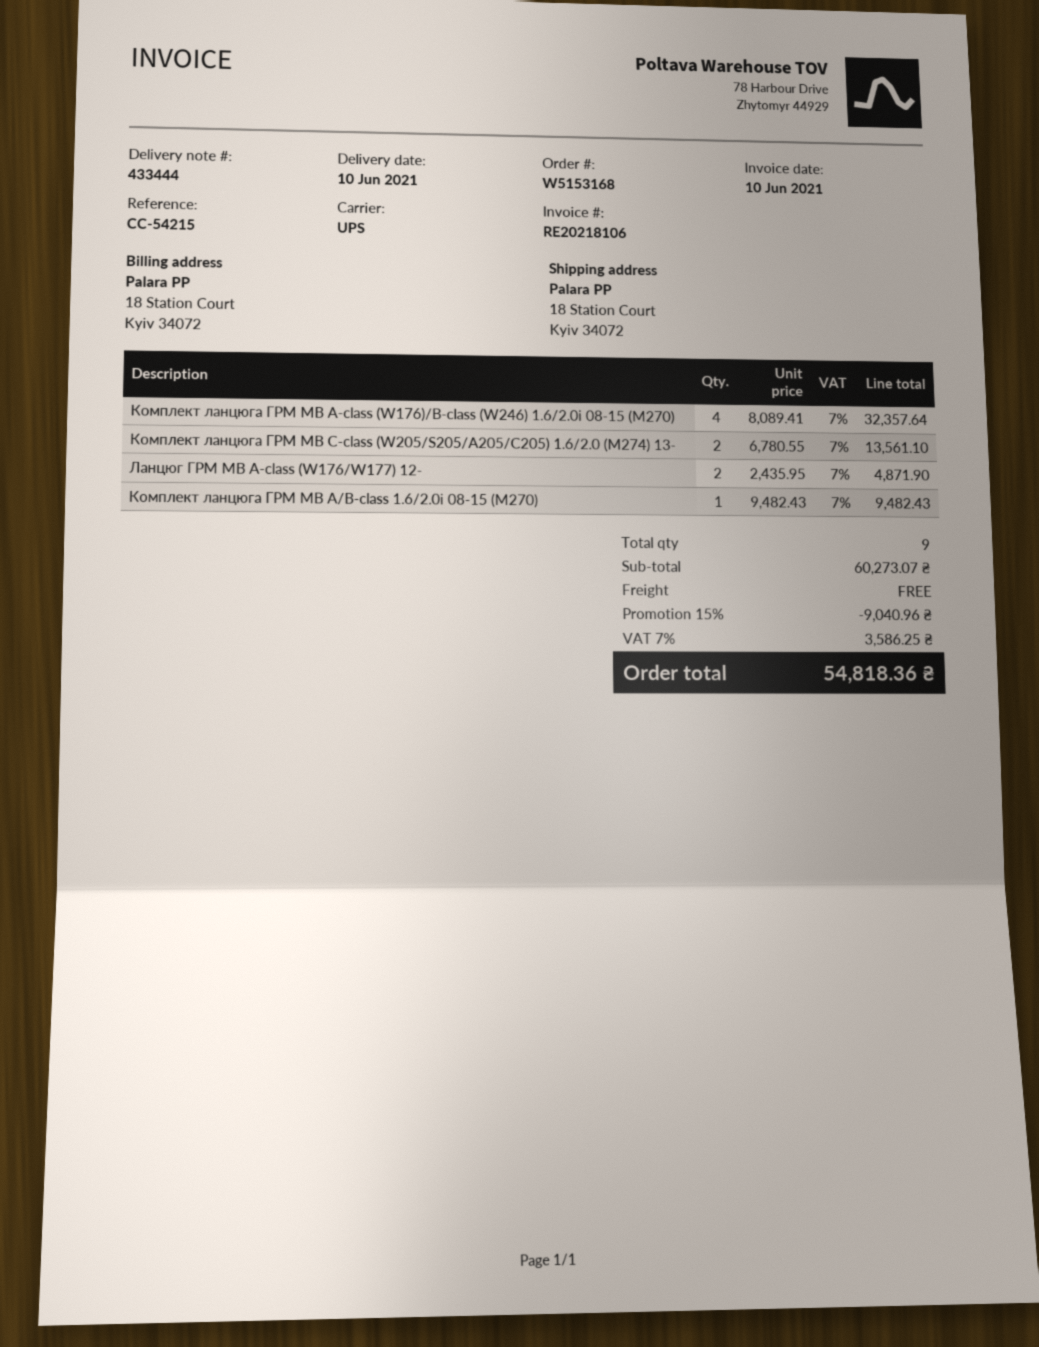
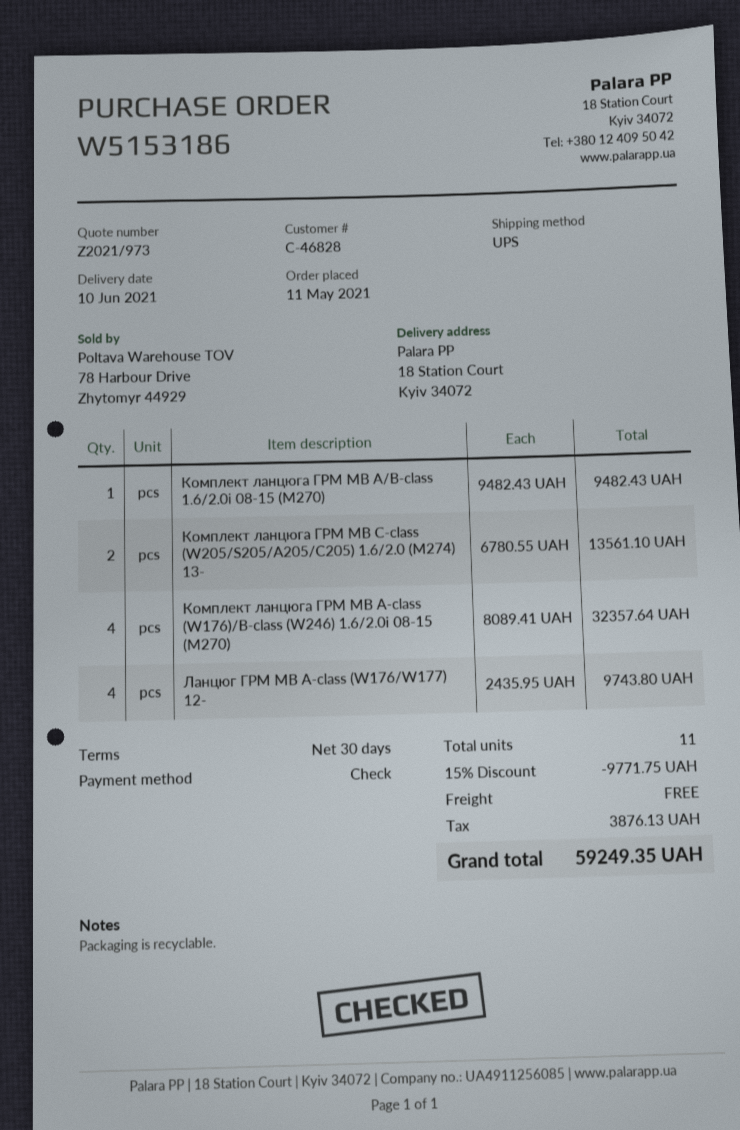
order number: W5153168 -> W5153186
Ланцюг ГРМ MB A-class (W176/W177) 12-: 2 x 2435.95 = 4871.90 -> 4 x 2435.95 = 9743.80
total quantity: 9 -> 11
discount: 15% = 9040.96 -> 15% = 9771.75
tax: 3586.25 -> 3876.13
total: 54818.36 -> 59249.35

